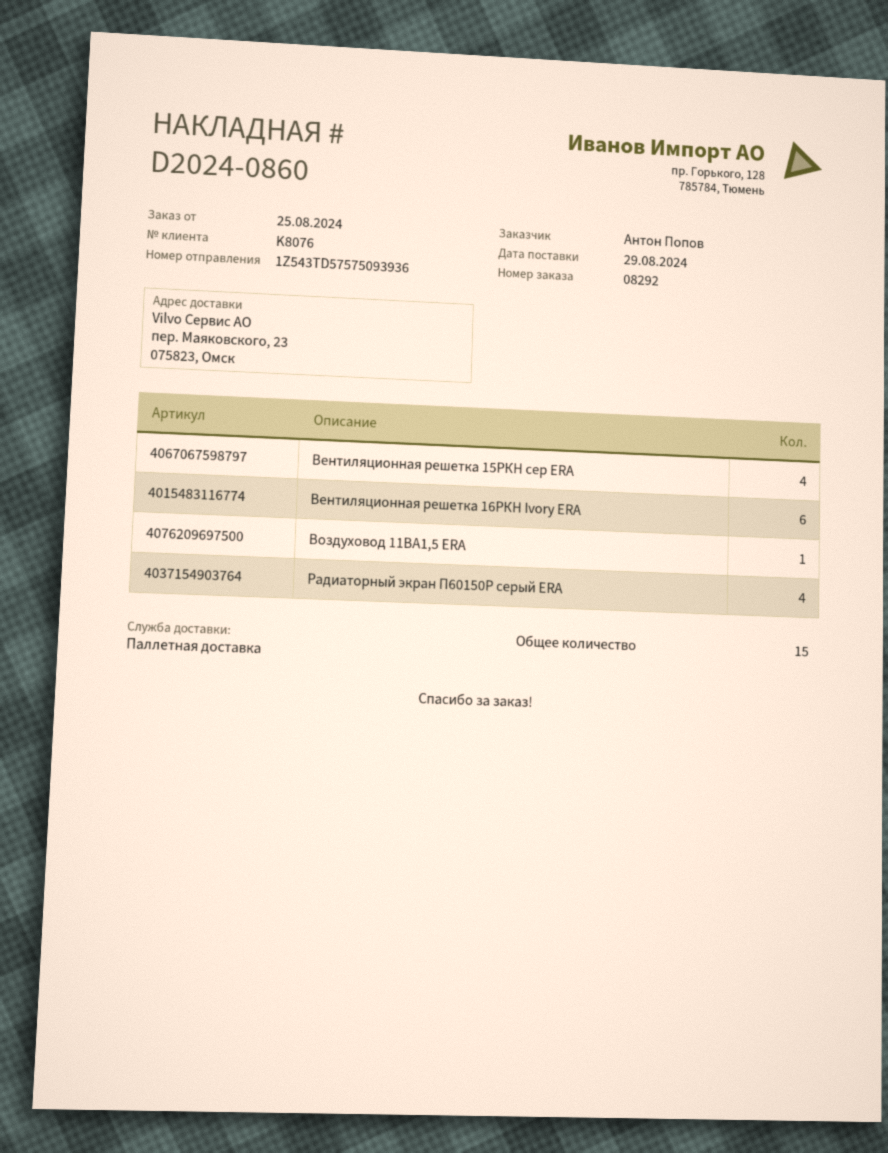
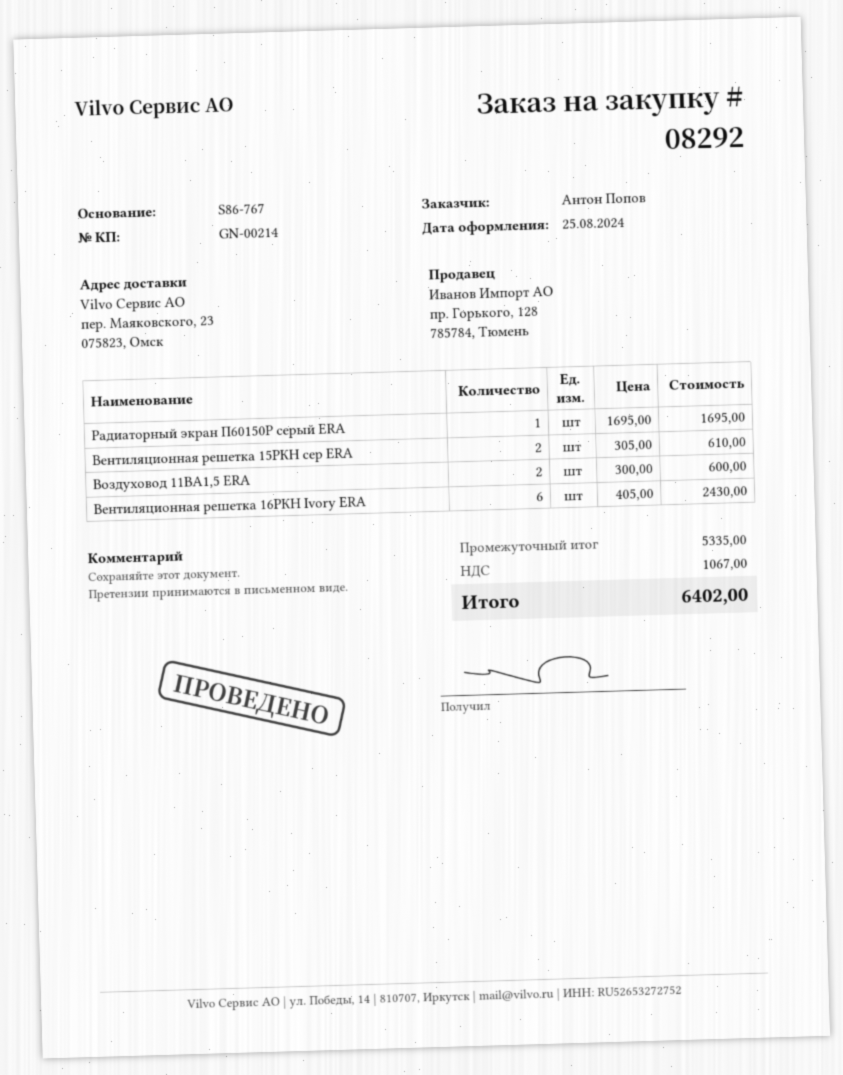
Вентиляционная решетка 15РКН сер ERA: 4 -> 2
Воздуховод 11ВА1,5 ERA: 1 -> 2
Радиаторный экран П60150Р серый ERA: 4 -> 1

